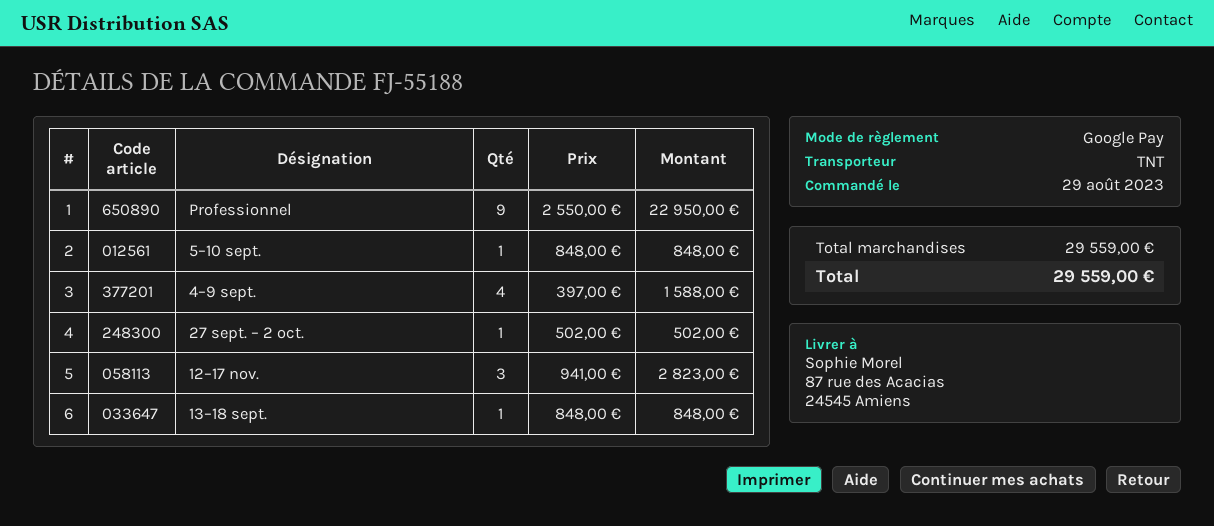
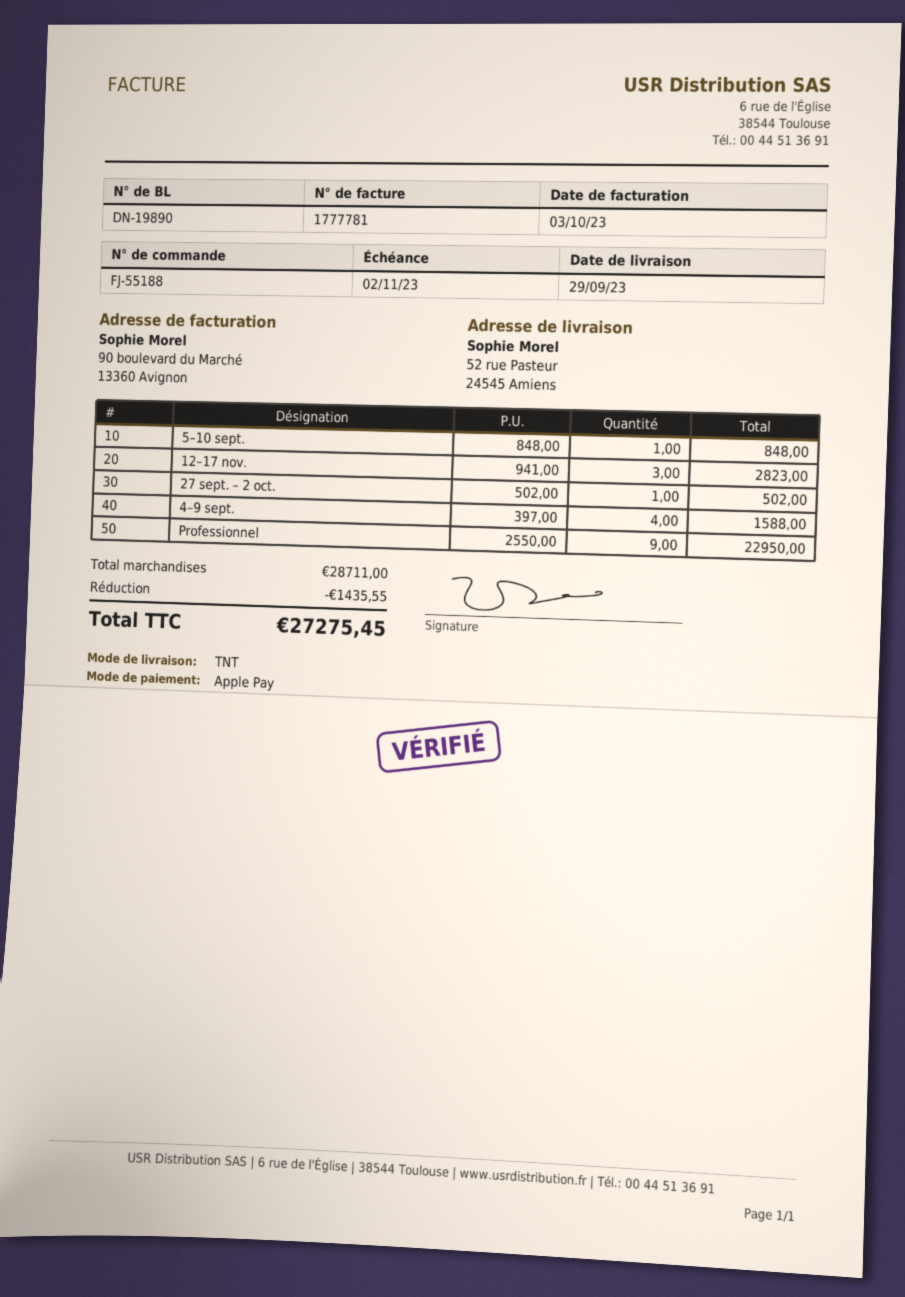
payment method: Google Pay -> Apple Pay
ship to: 87 rue des Acacias, 24545 Amiens -> 52 rue Pasteur, 24545 Amiens
13–18 sept.: 1 x 848.00 = 848.00 -> none
subtotal: 29559.00 -> 28711.00
discount: none -> 1435.55
total: 29559.00 -> 27275.45

